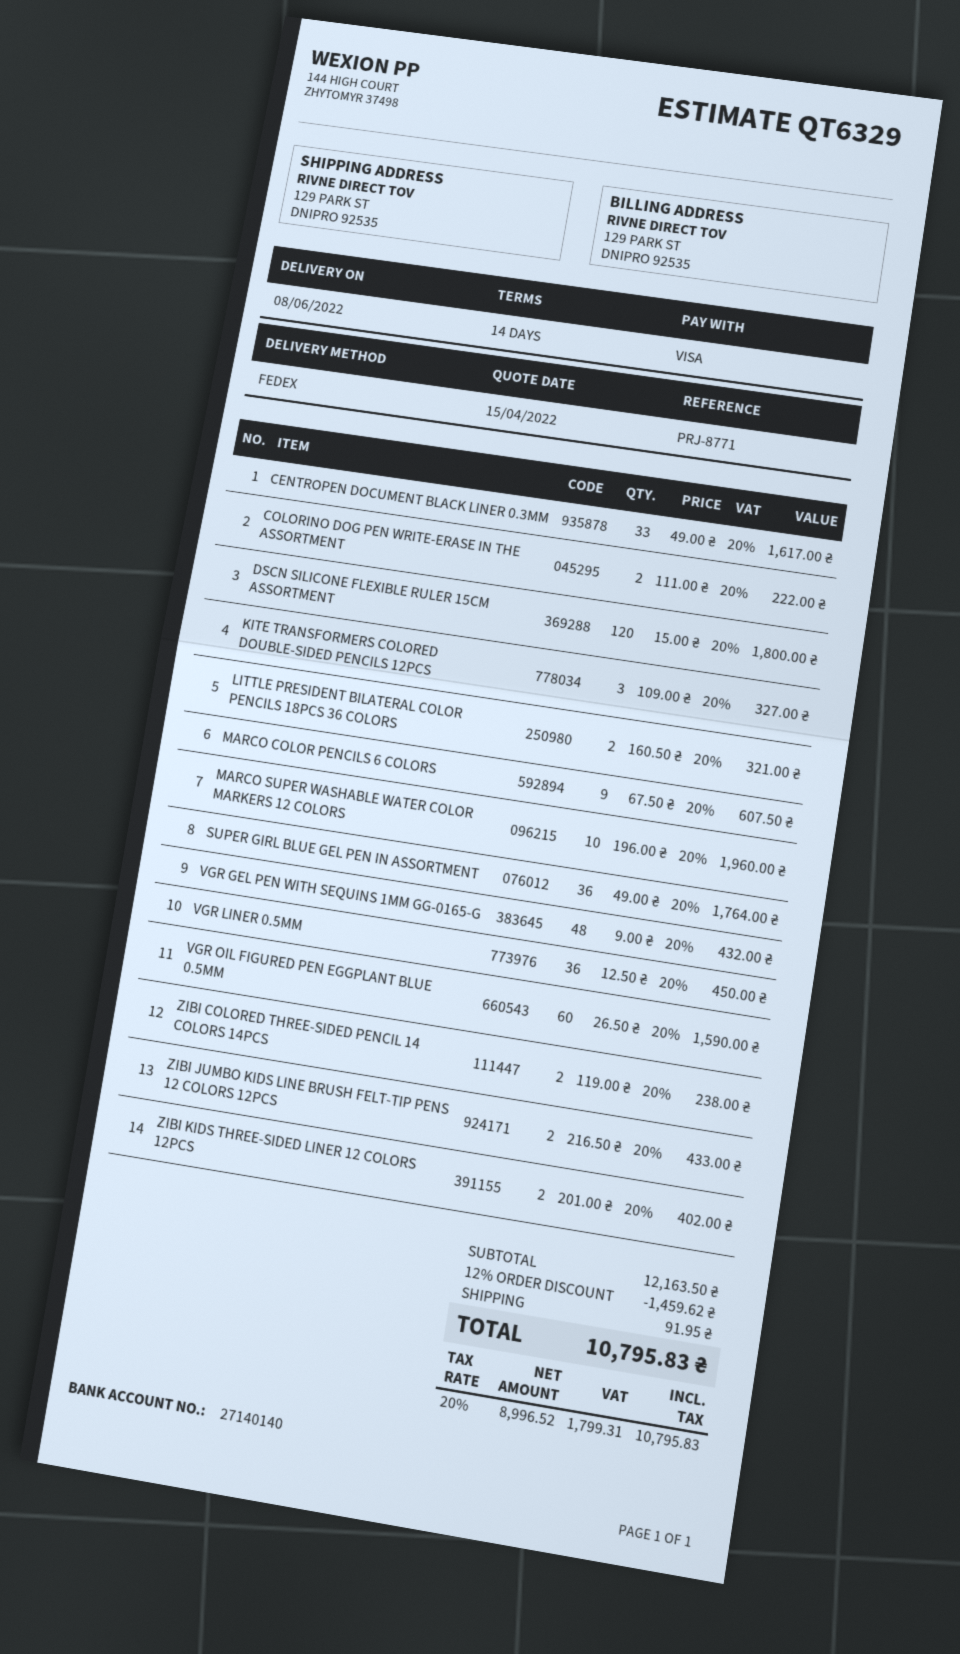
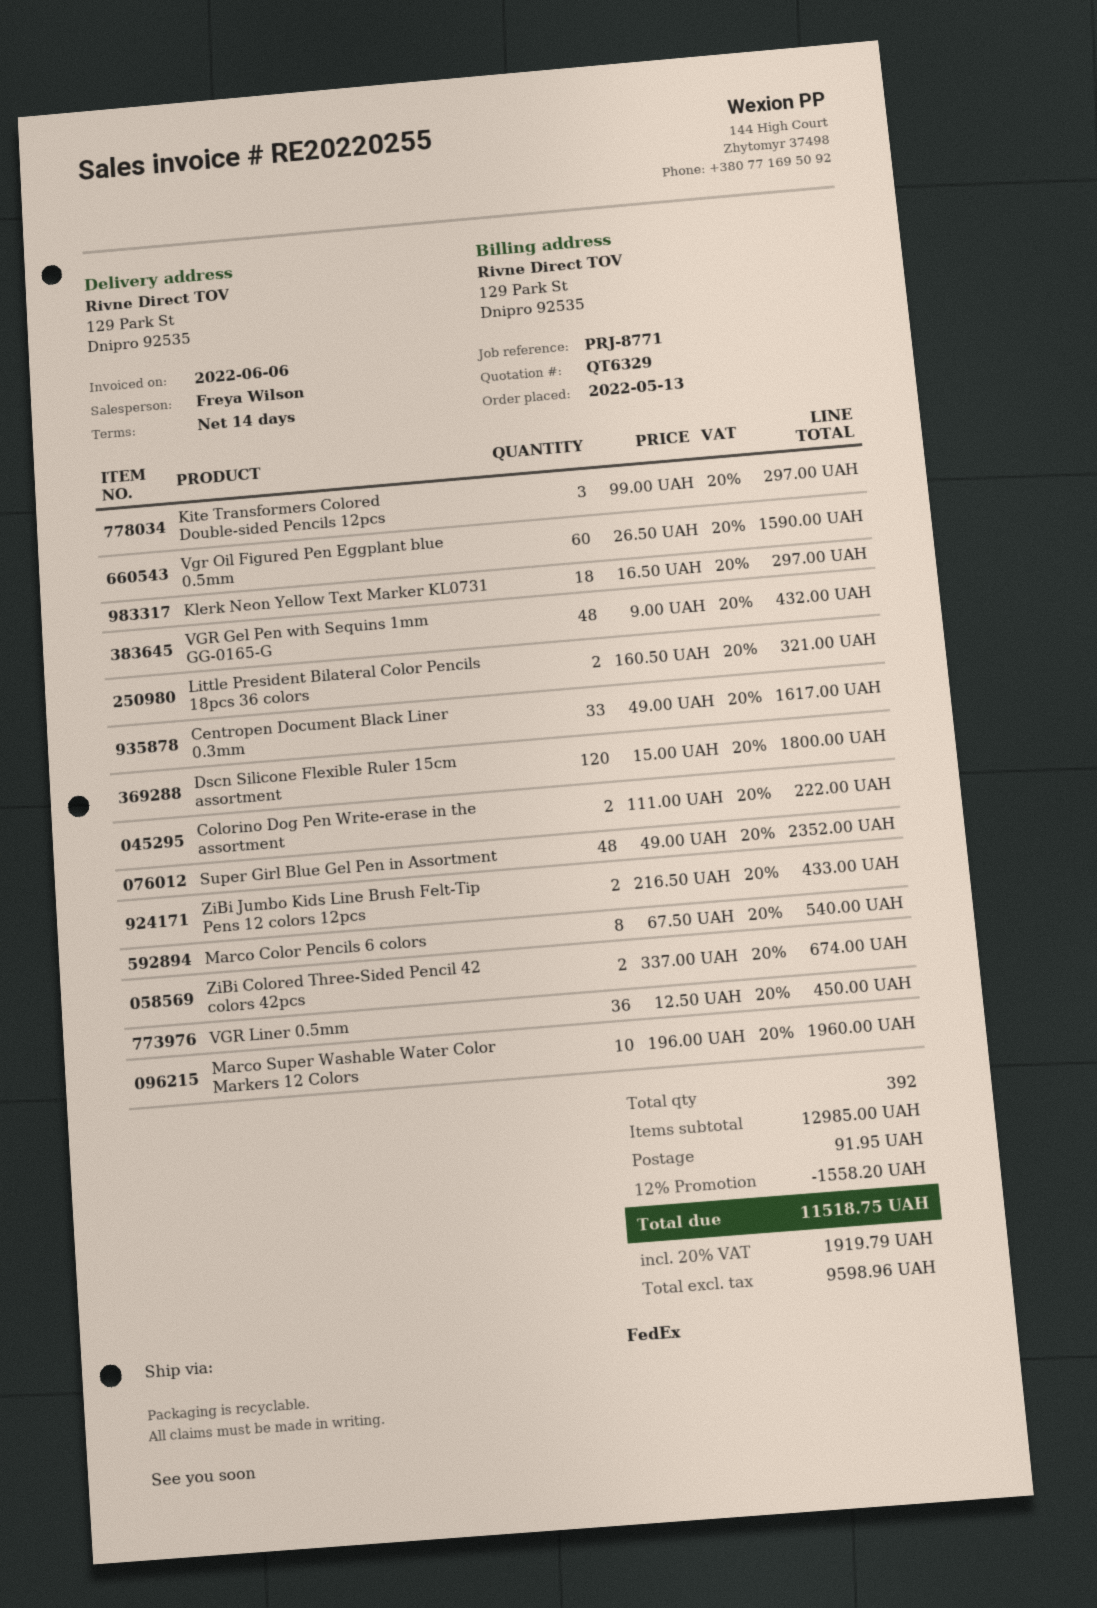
KITE TRANSFORMERS COLORED DOUBLE-SIDED PENCILS 12PCS: 3 x 109.00 = 327.00 -> 3 x 99.00 = 297.00
MARCO COLOR PENCILS 6 COLORS: 9 x 67.50 = 607.50 -> 8 x 67.50 = 540.00
SUPER GIRL BLUE GEL PEN IN ASSORTMENT: 36 x 49.00 = 1764.00 -> 48 x 49.00 = 2352.00
ZIBI COLORED THREE-SIDED PENCIL 14 COLORS 14PCS: 2 x 119.00 = 238.00 -> none
ZIBI KIDS THREE-SIDED LINER 12 COLORS 12PCS: 2 x 201.00 = 402.00 -> none
Klerk Neon Yellow Text Marker KL0731: none -> 18 x 16.50 = 297.00
ZiBi Colored Three-Sided Pencil 42 colors 42pcs: none -> 2 x 337.00 = 674.00
subtotal: 12163.50 -> 12985.00
discount: 12% = 1459.62 -> 12% = 1558.20
net: 8996.52 -> 9598.96
tax: 20% = 1799.31 -> 20% = 1919.79
total: 10795.83 -> 11518.75

